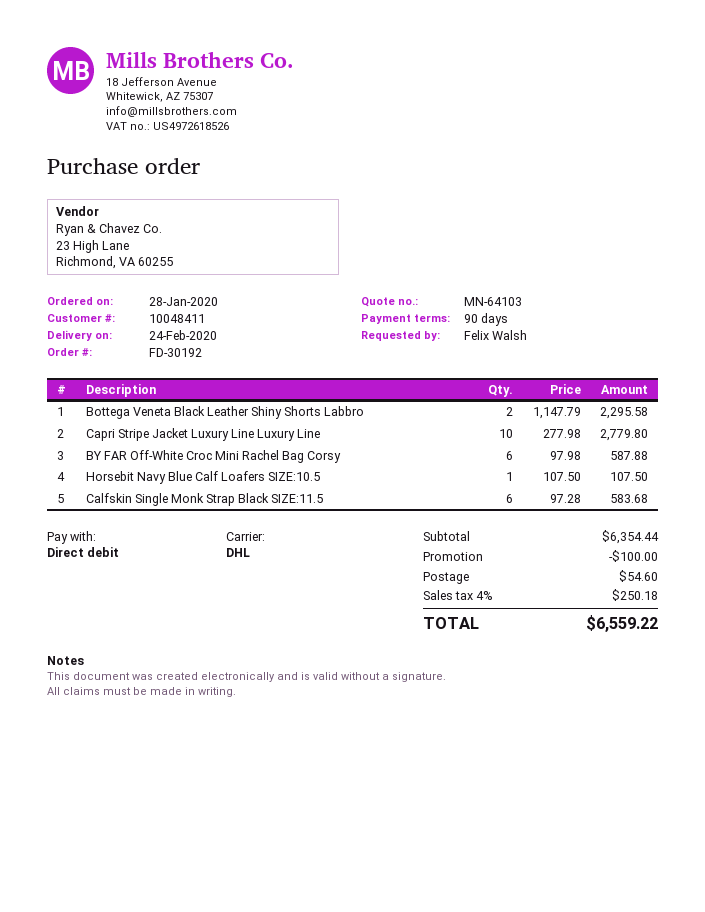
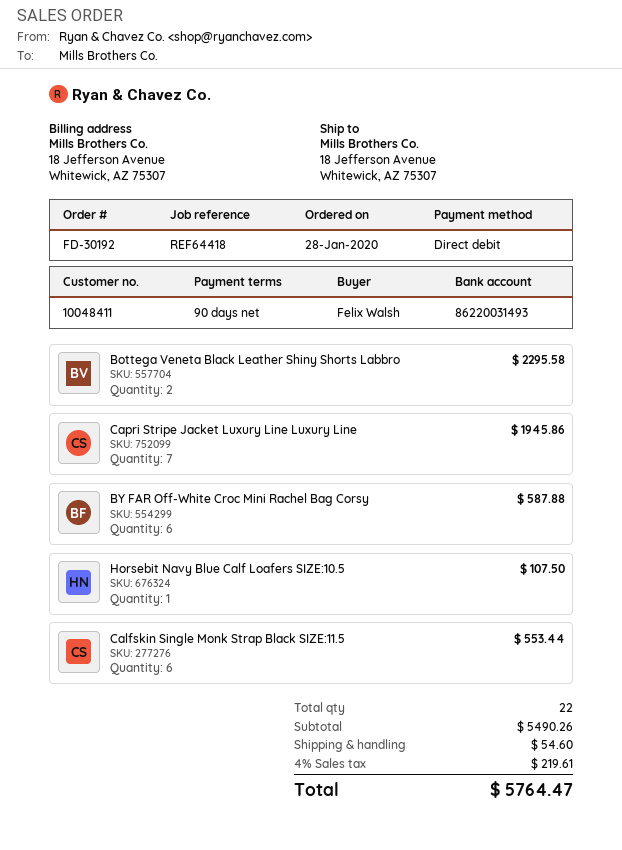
Capri Stripe Jacket Luxury Line Luxury Line: 10 for 2779.80 -> 7 for 1945.86
Calfskin Single Monk Strap Black SIZE:11.5: 6 for 583.68 -> 6 for 553.44
subtotal: 6354.44 -> 5490.26
discount: 100.00 -> none
tax: 4% = 250.18 -> 4% = 219.61
total: 6559.22 -> 5764.47

